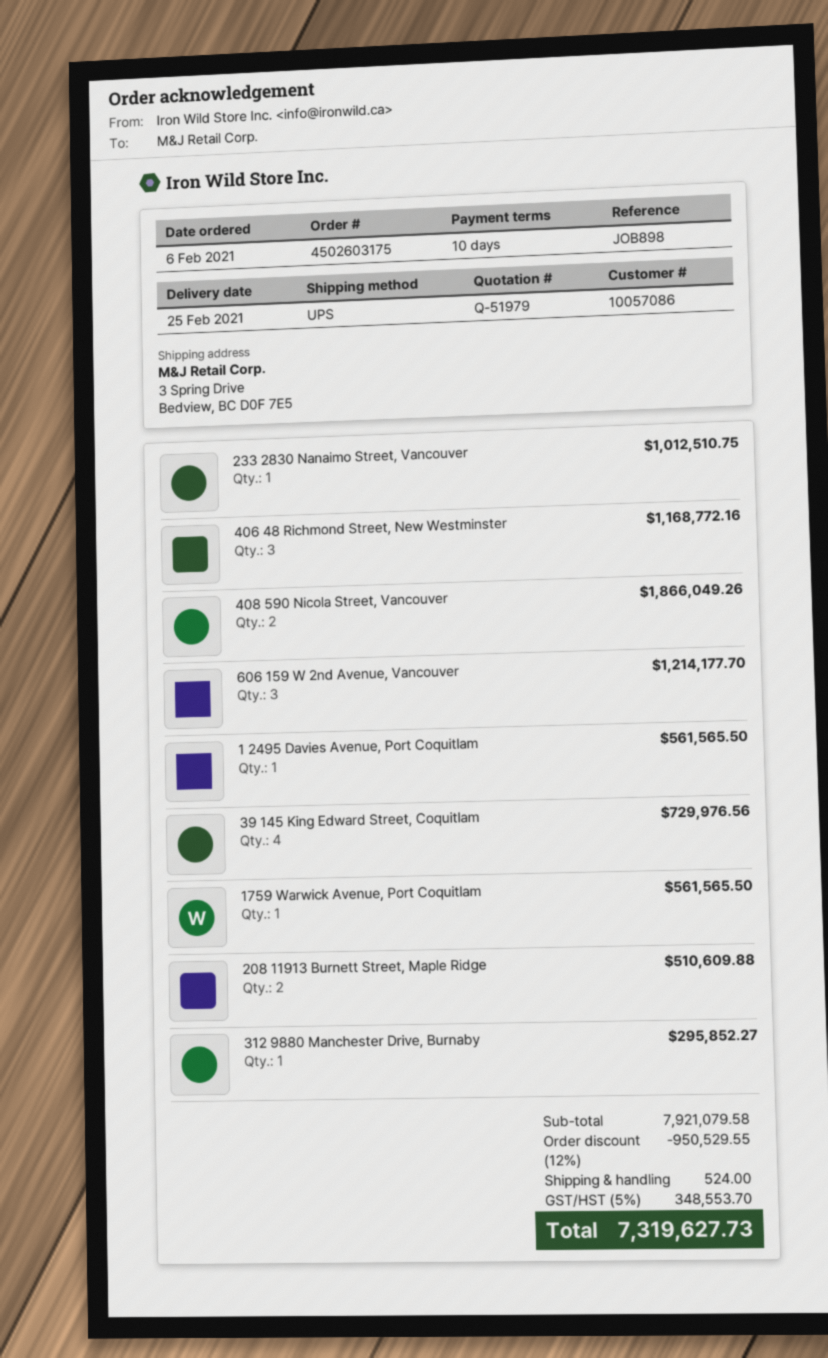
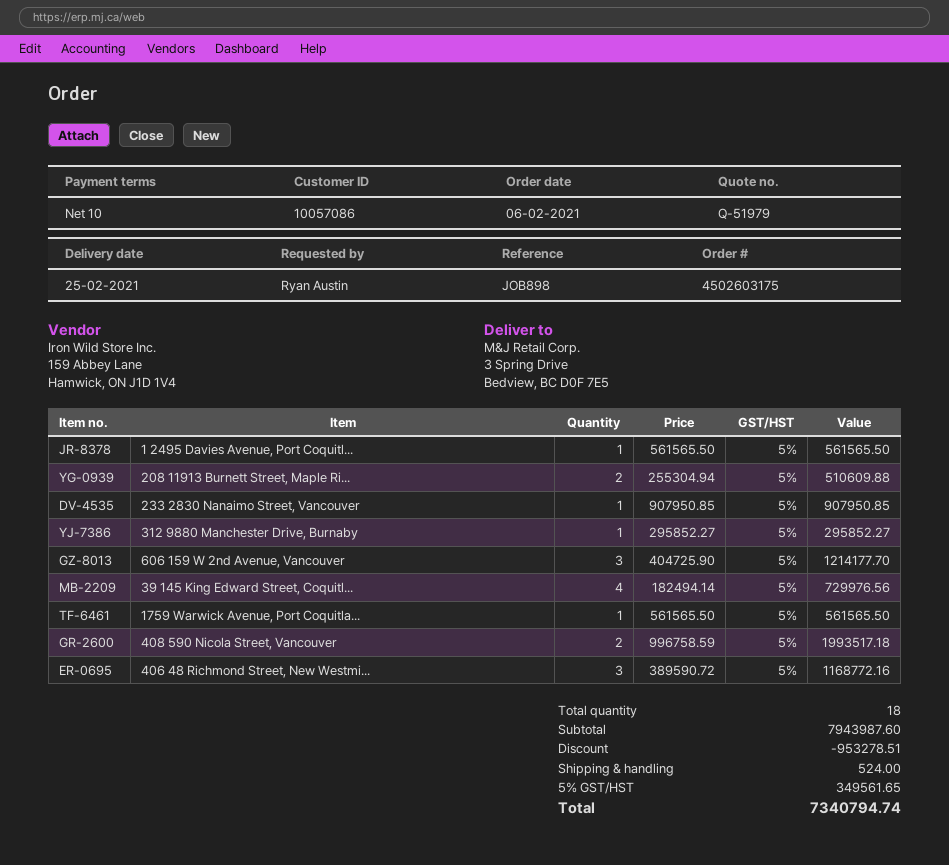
233 2830 Nanaimo Street, Vancouver: 1 for 1012510.75 -> 1 for 907950.85
408 590 Nicola Street, Vancouver: 2 for 1866049.26 -> 2 for 1993517.18
subtotal: 7921079.58 -> 7943987.60
discount: 950529.55 -> 953278.51
tax: 5% = 348553.70 -> 5% = 349561.65
total: 7319627.73 -> 7340794.74

